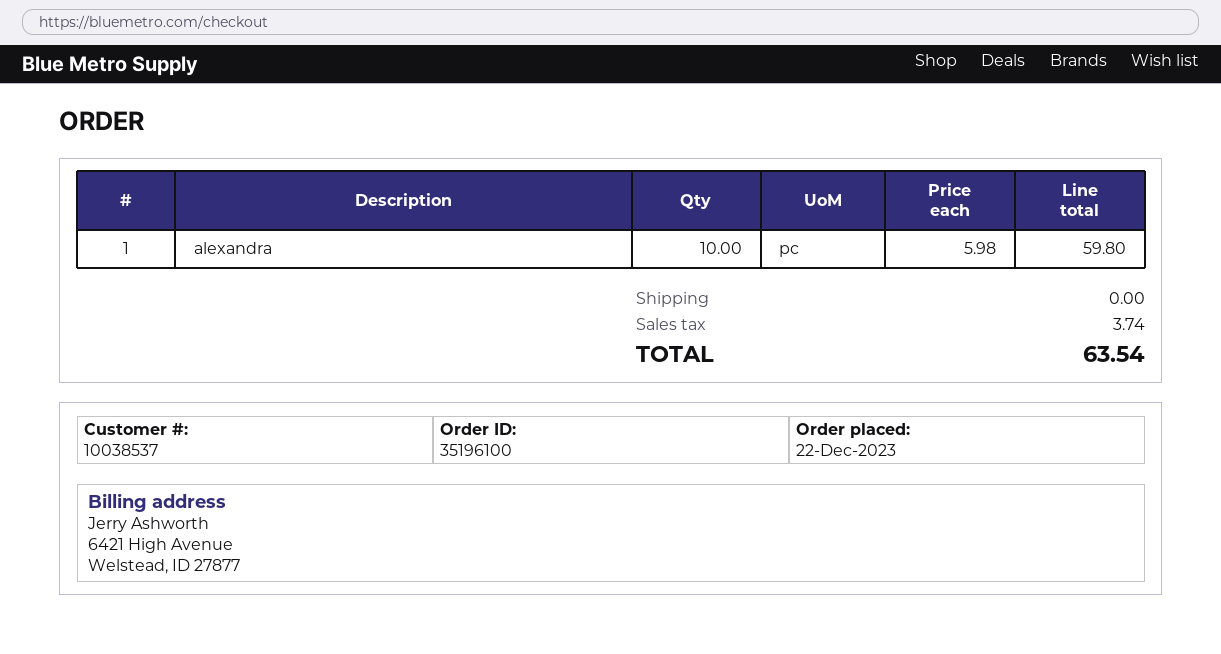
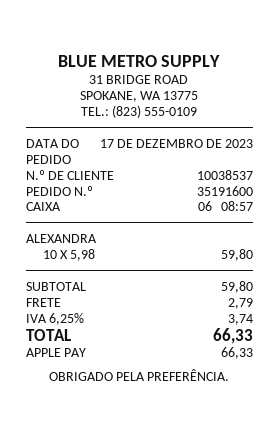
order number: 35196100 -> 35191600
order date: 2023-12-22 -> 2023-12-17
shipping: 0.00 -> 2.79
total: 63.54 -> 66.33

